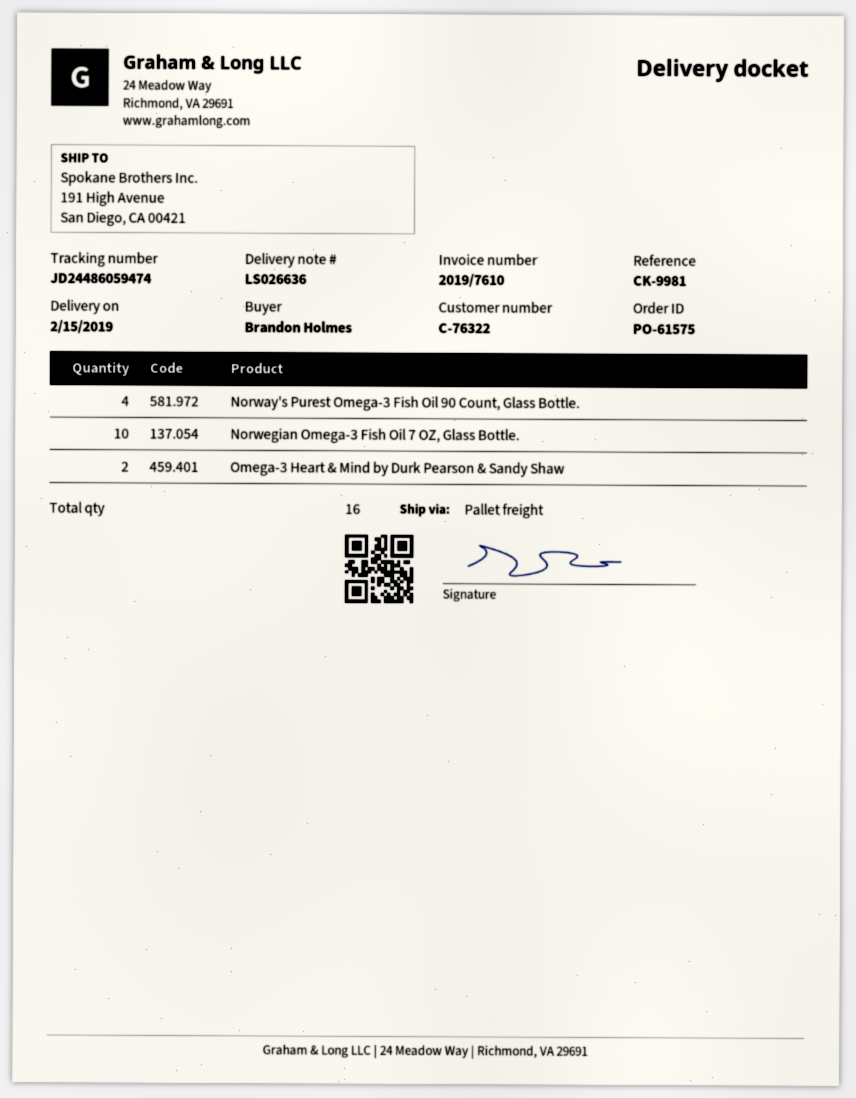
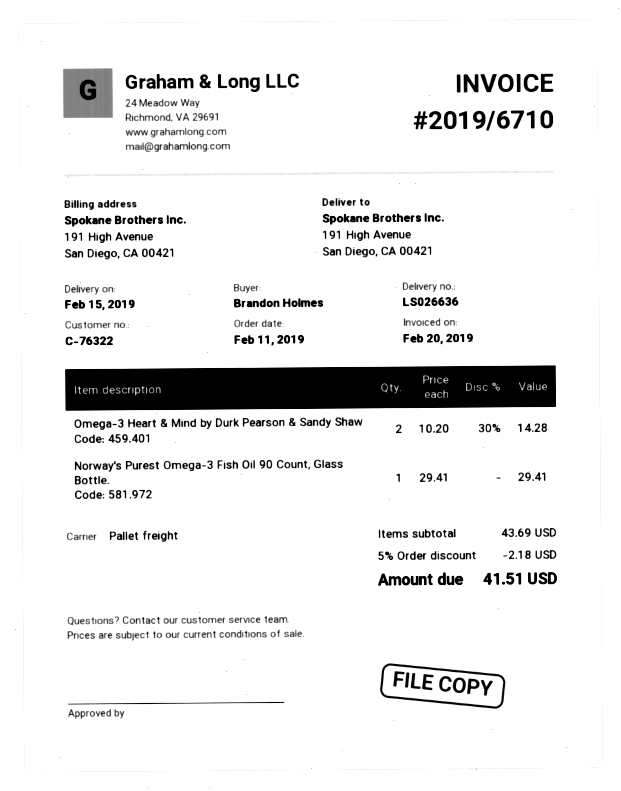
invoice number: 2019/7610 -> 2019/6710
Norway's Purest Omega-3 Fish Oil 90 Count, Glass Bottle.: 4 -> 1
Norwegian Omega-3 Fish Oil 7 OZ, Glass Bottle.: 10 -> none

